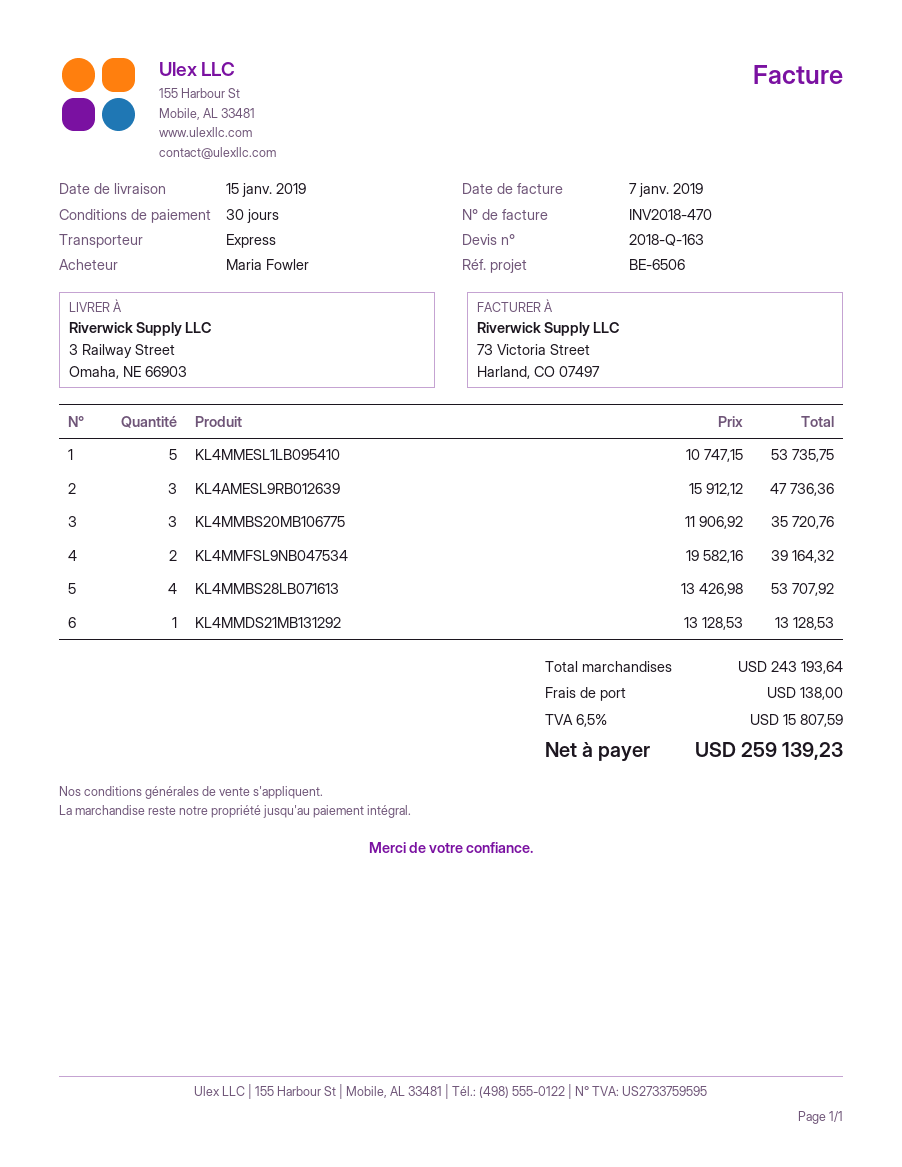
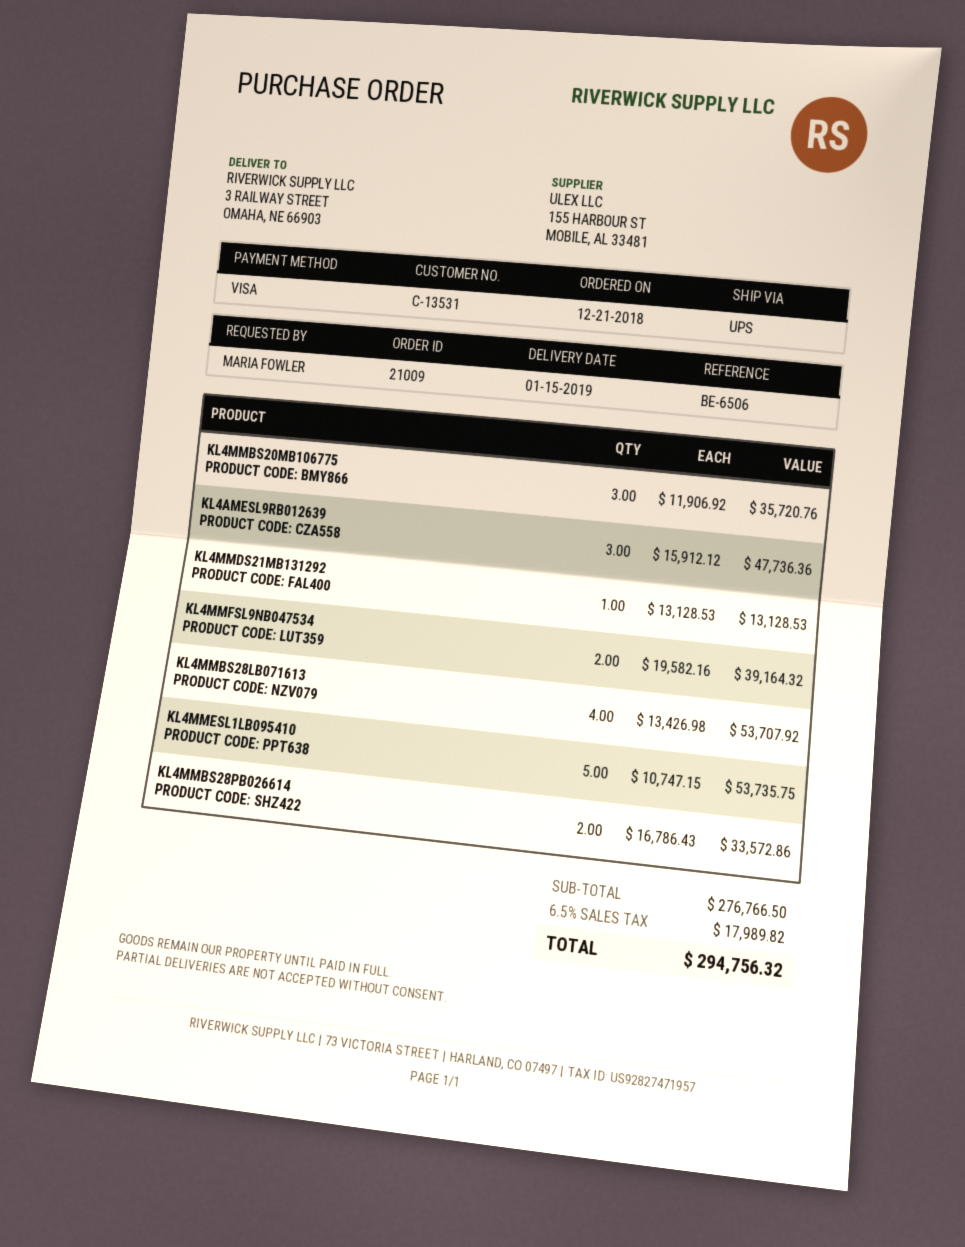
shipping method: express -> UPS
KL4MMBS28PB026614: none -> 2 x 16786.43 = 33572.86
subtotal: 243193.64 -> 276766.50
shipping: 138.00 -> none
tax: 6.5% = 15807.59 -> 6.5% = 17989.82
total: 259139.23 -> 294756.32

